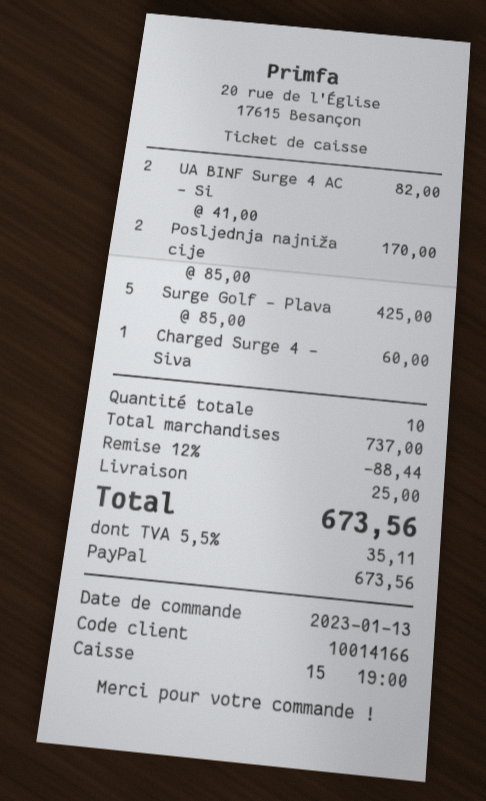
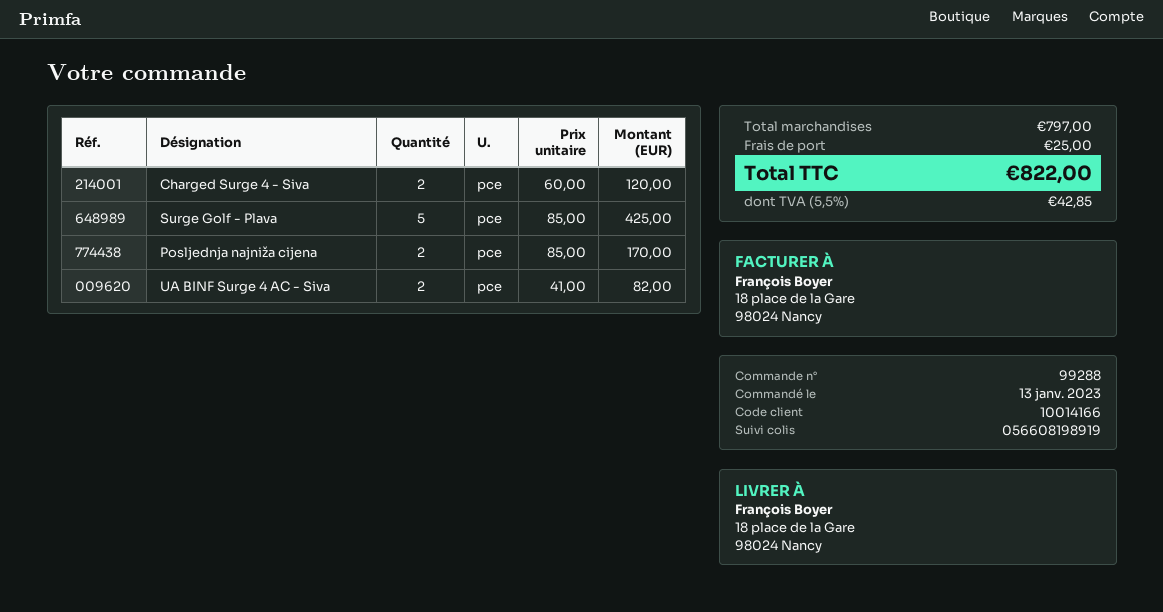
Charged Surge 4 - Siva: 1 x 60.00 = 60.00 -> 2 x 60.00 = 120.00
subtotal: 737.00 -> 797.00
discount: 12% = 88.44 -> none
tax: 5.5% = 35.11 -> 5.5% = 42.85
total: 673.56 -> 822.00

